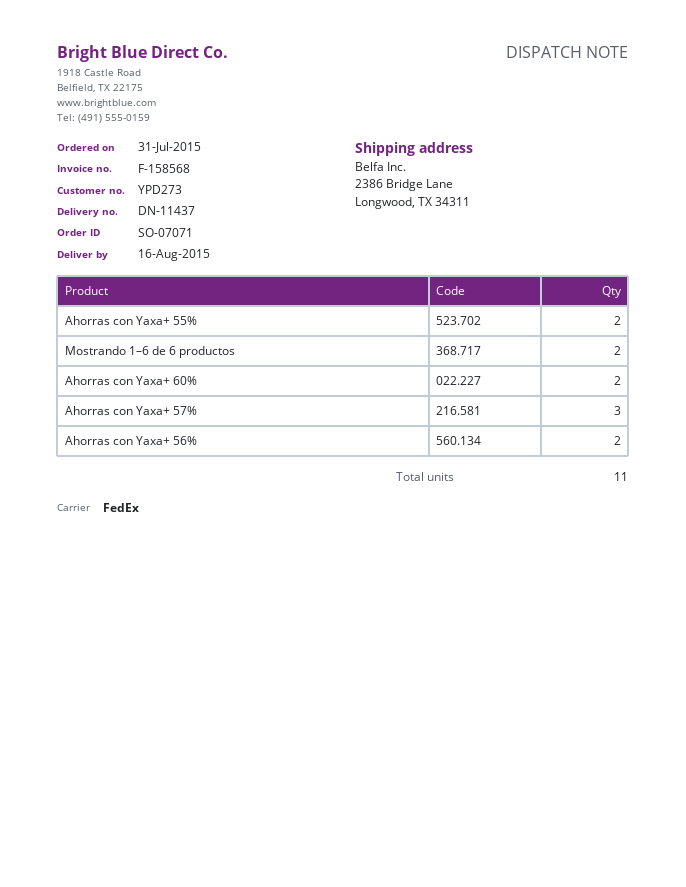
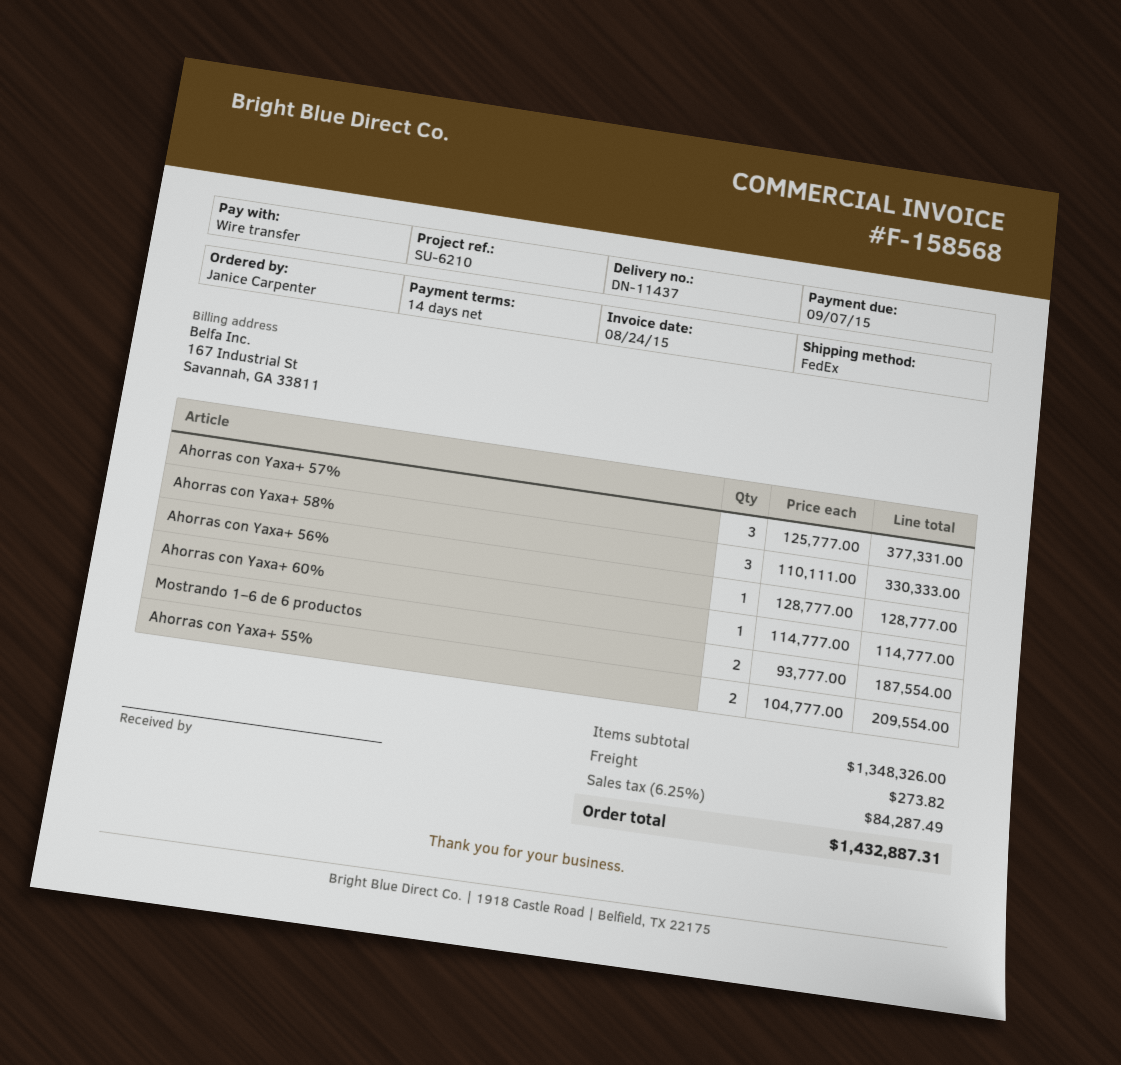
Ahorras con Yaxa+ 60%: 2 -> 1
Ahorras con Yaxa+ 56%: 2 -> 1
Ahorras con Yaxa+ 58%: none -> 3

